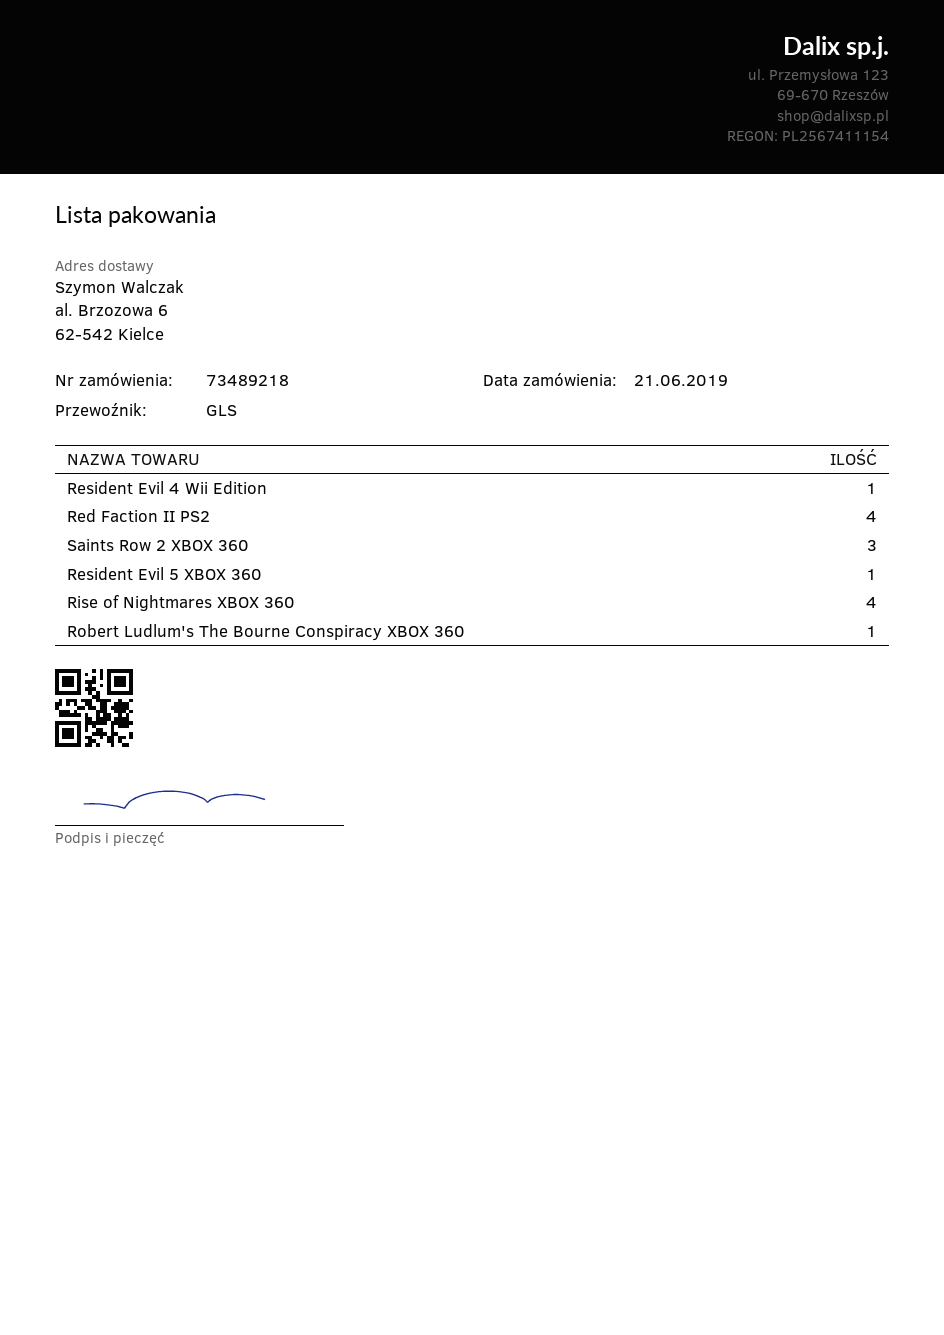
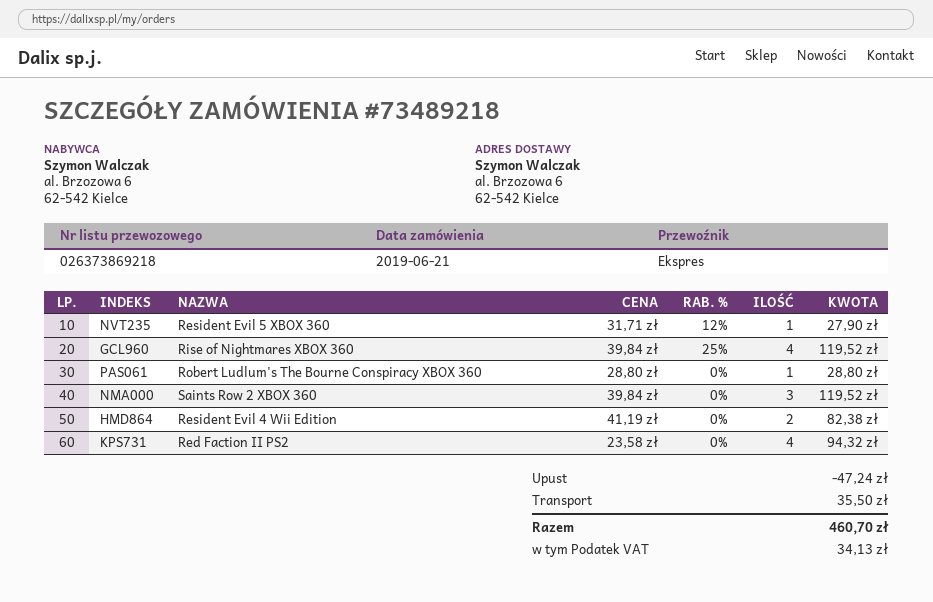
shipping method: GLS -> express
Resident Evil 4 Wii Edition: 1 -> 2

